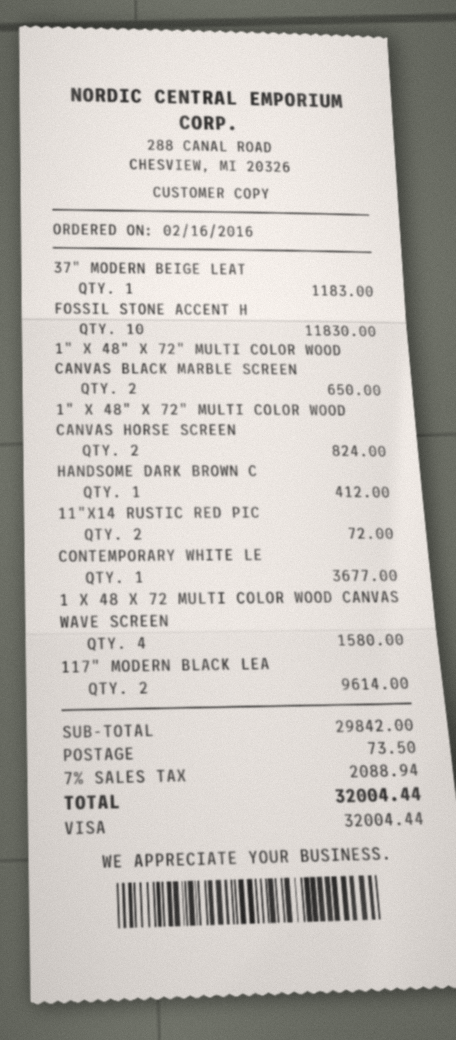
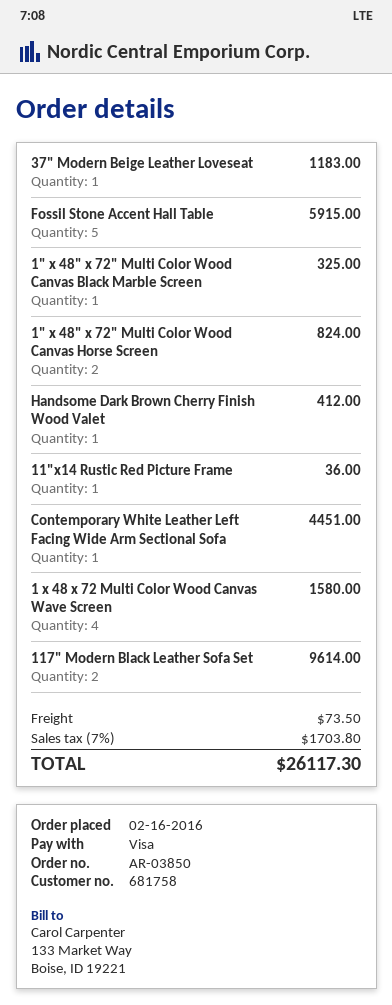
FOSSIL STONE ACCENT H: 10 for 11830.00 -> 5 for 5915.00
1" X 48" X 72" MULTI COLOR WOOD CANVAS BLACK MARBLE SCREEN: 2 for 650.00 -> 1 for 325.00
11"X14 RUSTIC RED PIC: 2 for 72.00 -> 1 for 36.00
CONTEMPORARY WHITE LE: 1 for 3677.00 -> 1 for 4451.00
tax: 7% = 2088.94 -> 7% = 1703.80
total: 32004.44 -> 26117.30

